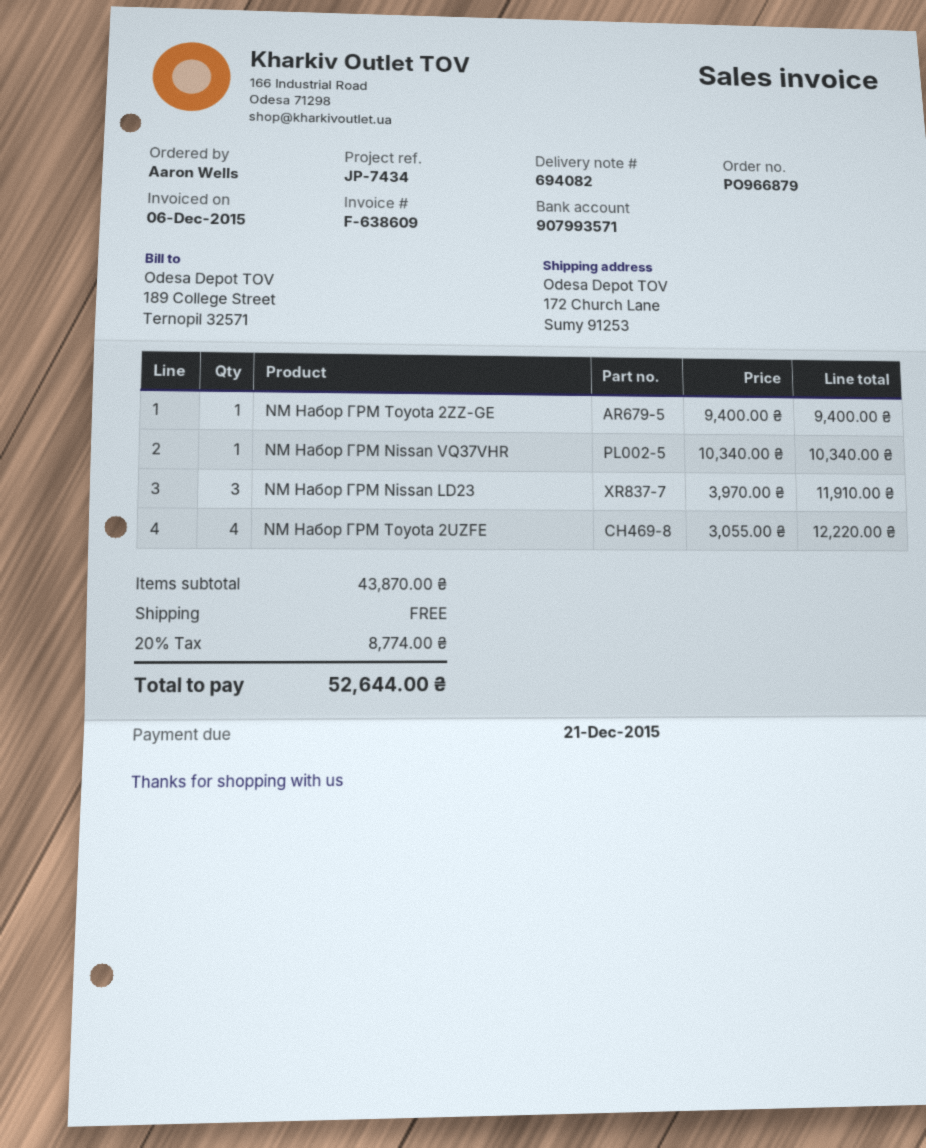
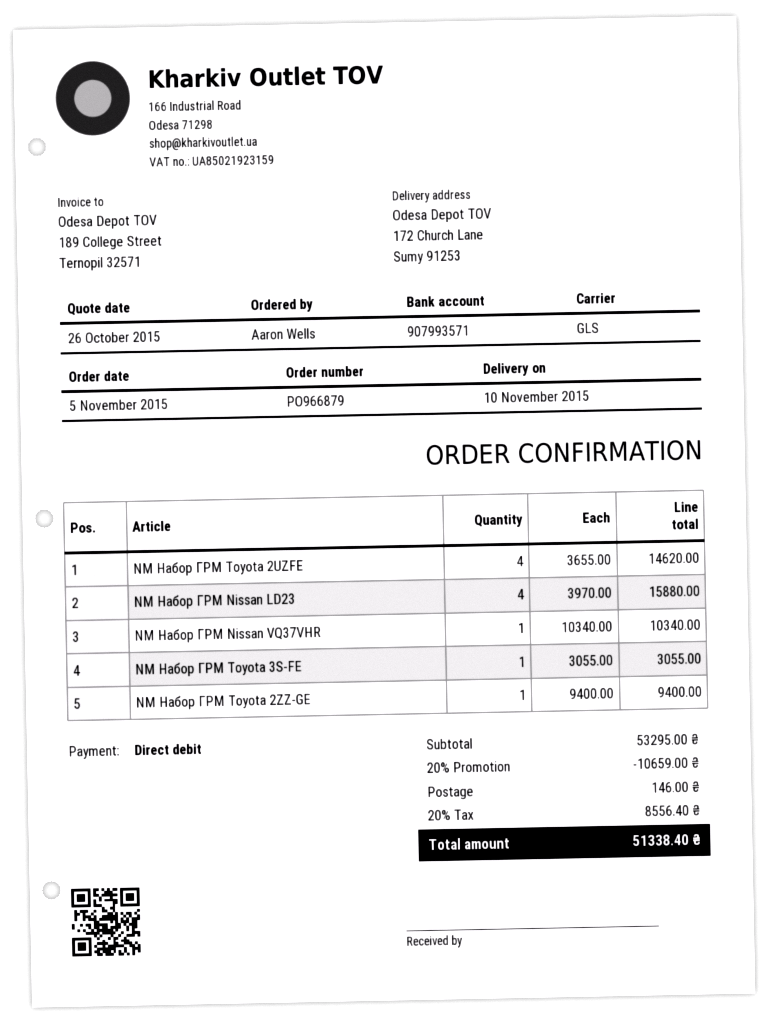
NM Набор ГРМ Nissan LD23: 3 x 3970.00 = 11910.00 -> 4 x 3970.00 = 15880.00
NM Набор ГРМ Toyota 2UZFE: 4 x 3055.00 = 12220.00 -> 4 x 3655.00 = 14620.00
NM Набор ГРМ Toyota 3S-FE: none -> 1 x 3055.00 = 3055.00
subtotal: 43870.00 -> 53295.00
discount: none -> 20% = 10659.00
shipping: 0.00 -> 146.00
tax: 20% = 8774.00 -> 20% = 8556.40
total: 52644.00 -> 51338.40

